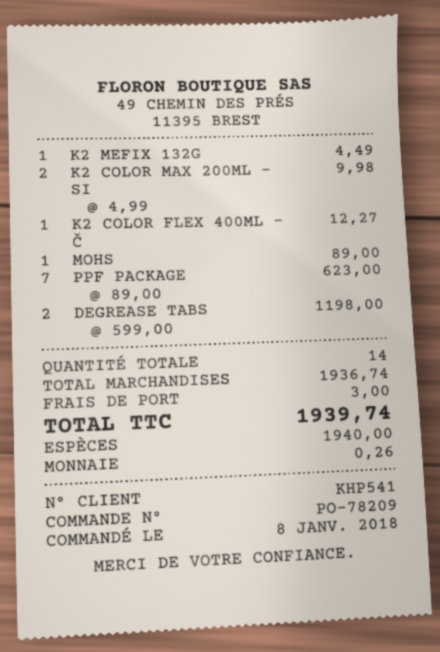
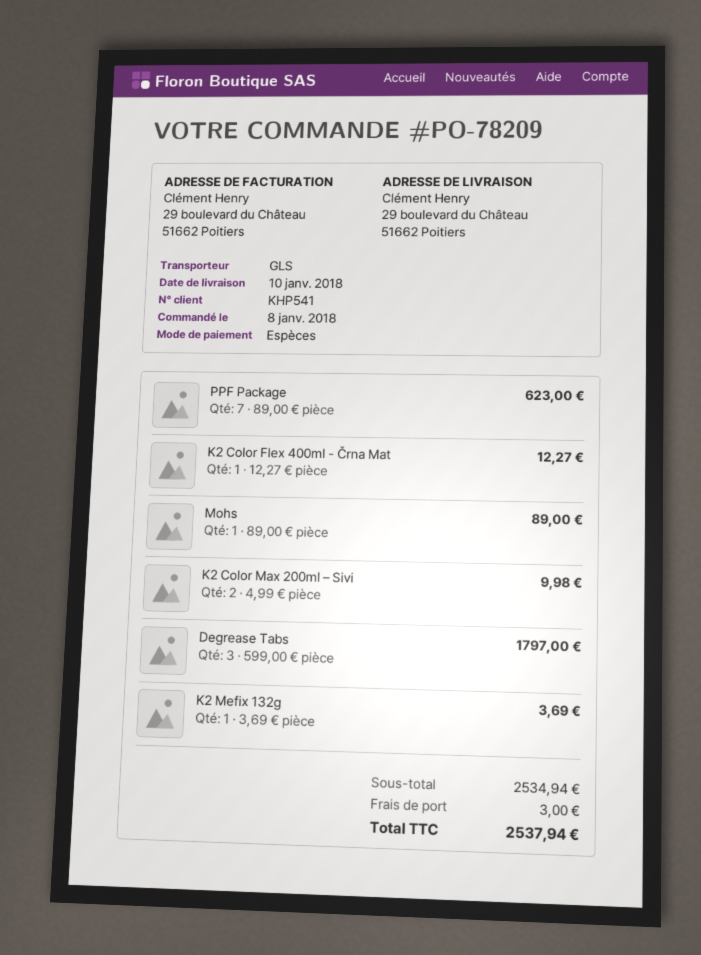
K2 MEFIX 132G: 1 x 4.49 = 4.49 -> 1 x 3.69 = 3.69
DEGREASE TABS: 2 x 599.00 = 1198.00 -> 3 x 599.00 = 1797.00
subtotal: 1936.74 -> 2534.94
total: 1939.74 -> 2537.94

